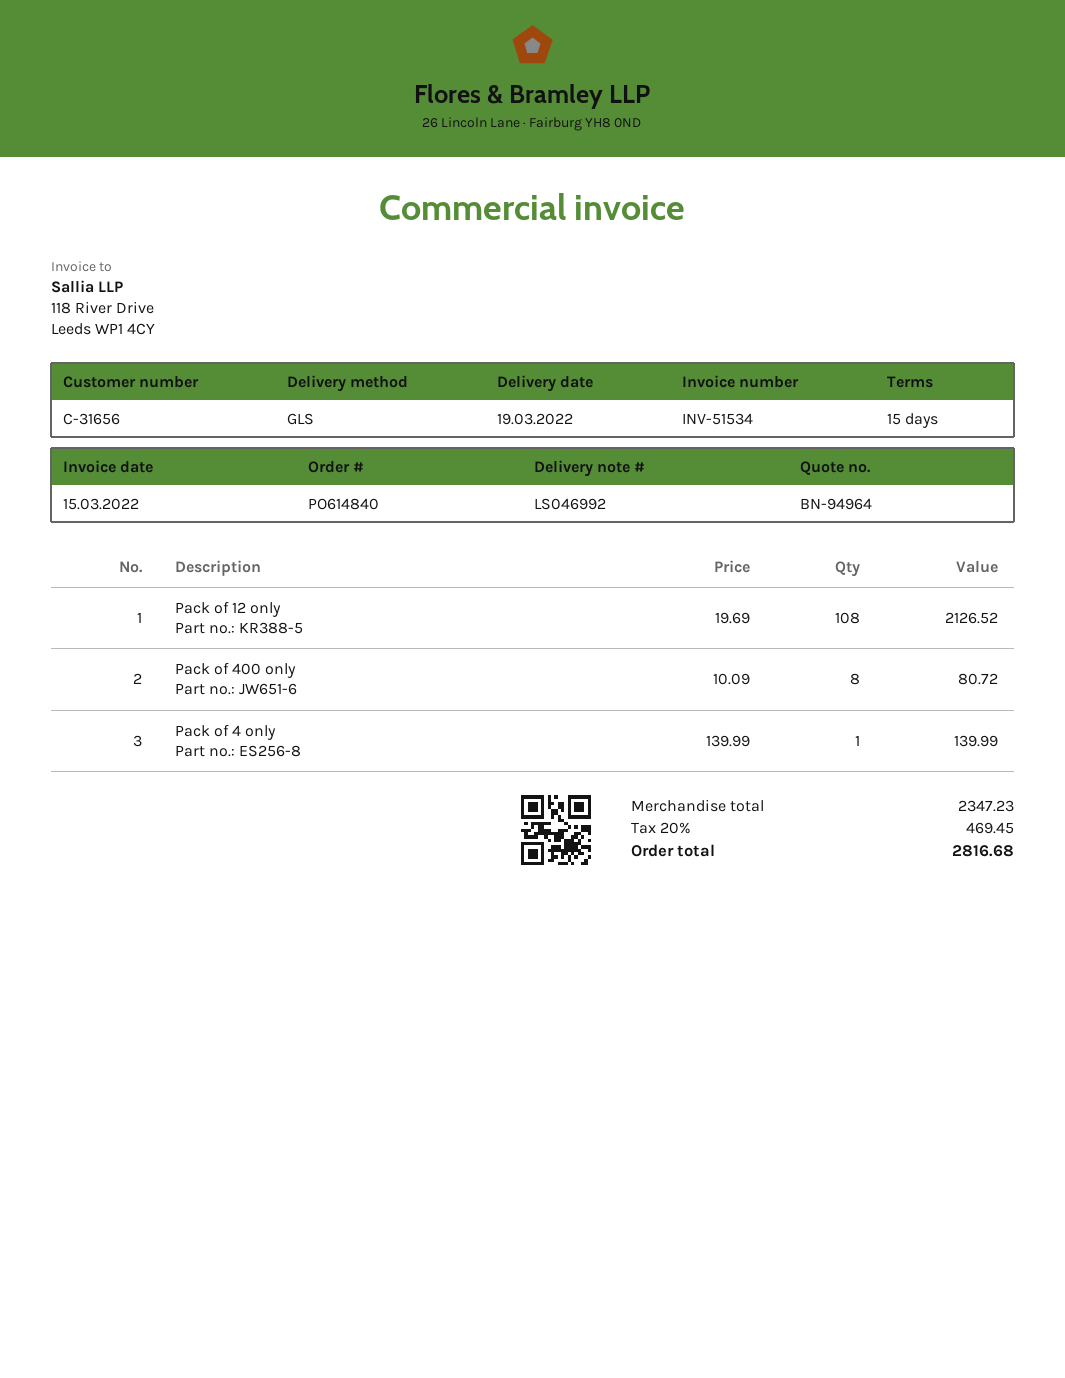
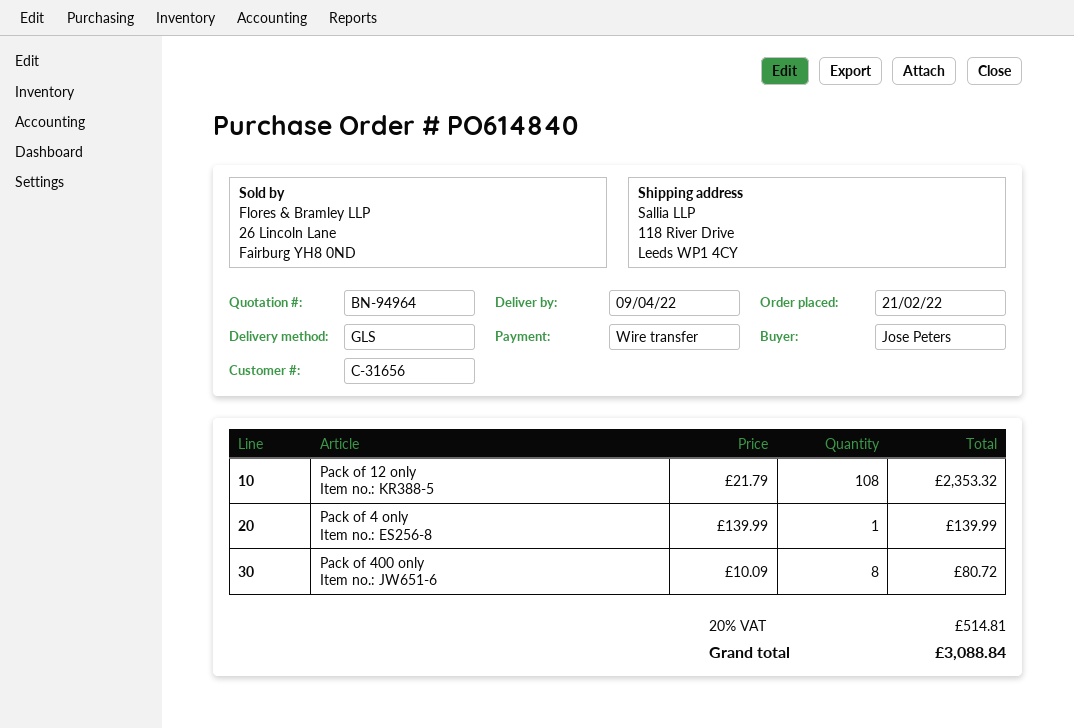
delivery date: 2022-03-19 -> 2022-04-09
Pack of 12 only: 108 x 19.69 = 2126.52 -> 108 x 21.79 = 2353.32
tax: 20% = 469.45 -> 20% = 514.81
total: 2816.68 -> 3088.84

